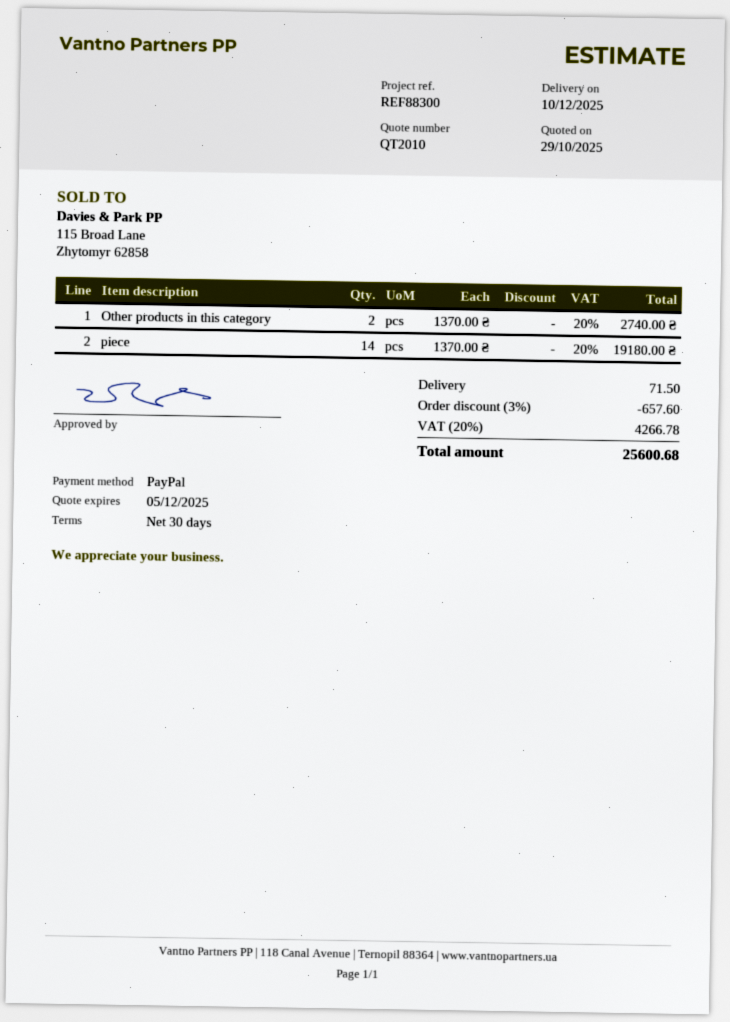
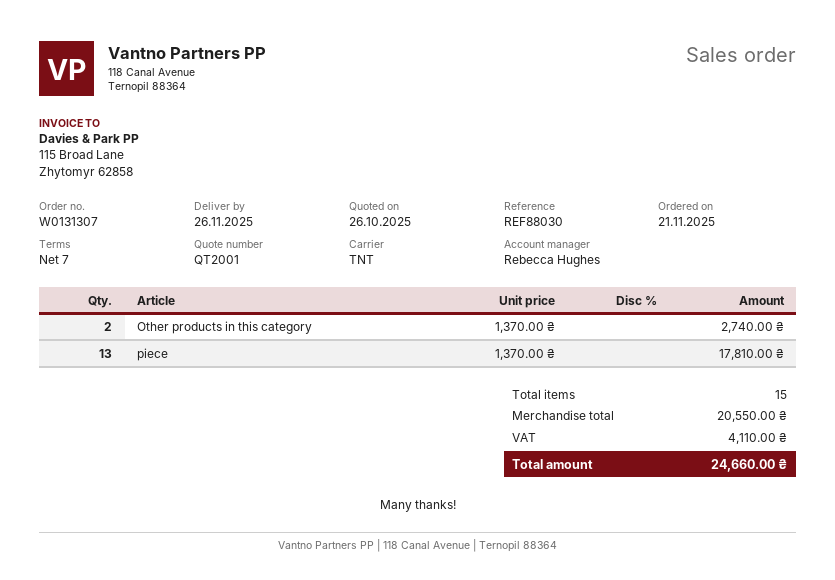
quote number: QT2010 -> QT2001
quote date: 2025-10-29 -> 2025-10-26
delivery date: 2025-12-10 -> 2025-11-26
payment terms: 30 days -> 7 days
reference: REF88300 -> REF88030
piece: 14 x 1370.00 = 19180.00 -> 13 x 1370.00 = 17810.00
discount: 3% = 657.60 -> none
shipping: 71.50 -> none
tax: 4266.78 -> 4110.00
total: 25600.68 -> 24660.00

